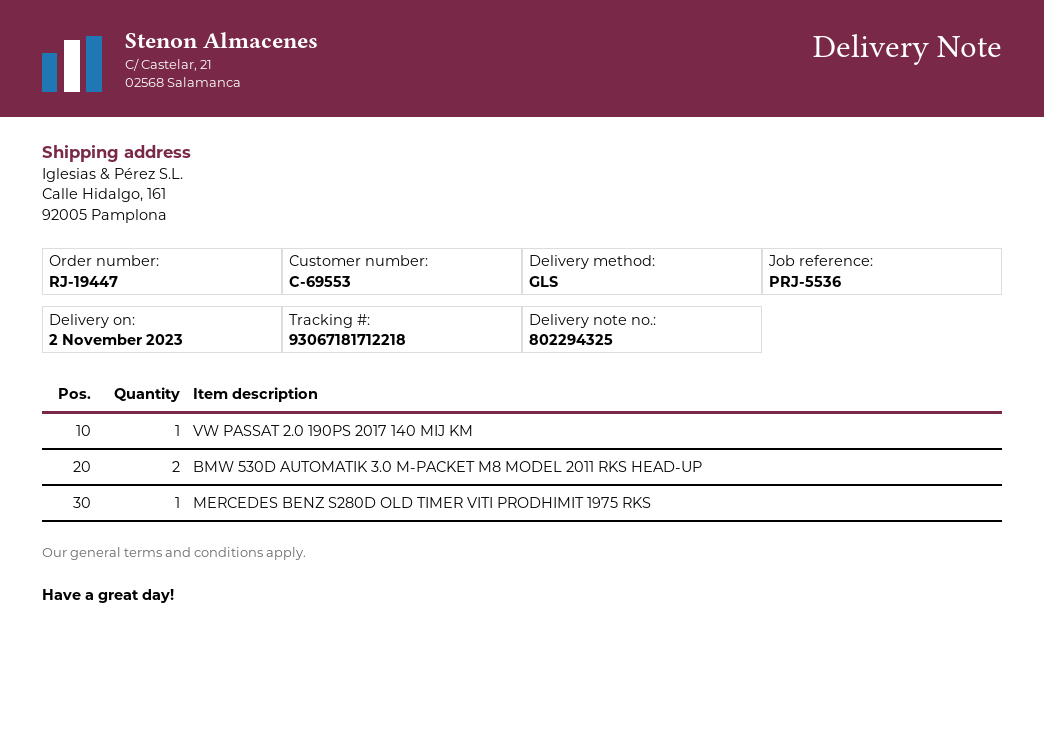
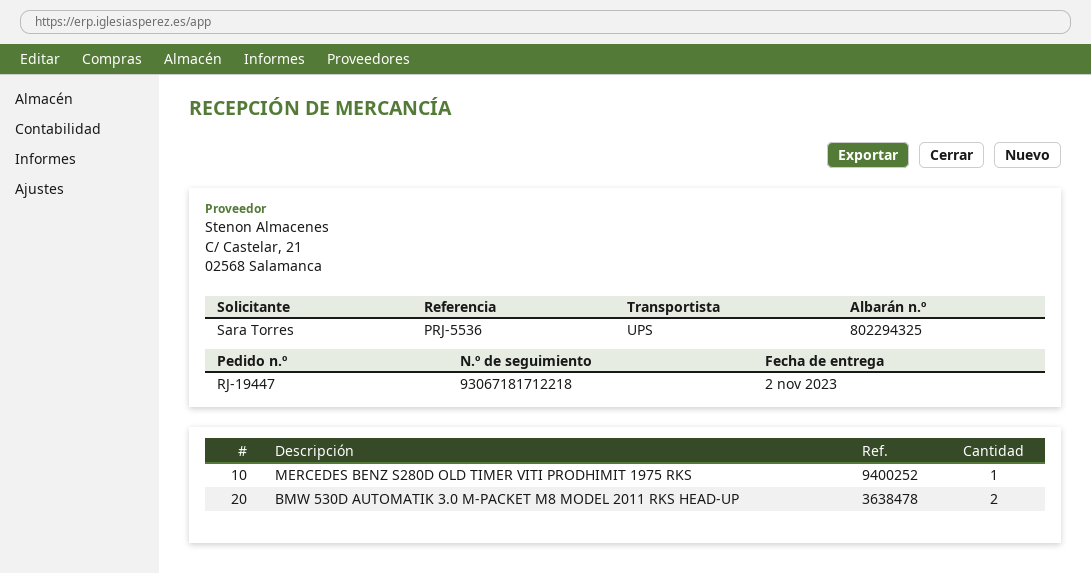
shipping method: GLS -> UPS
VW PASSAT 2.0 190PS 2017 140 MIJ KM: 1 -> none

